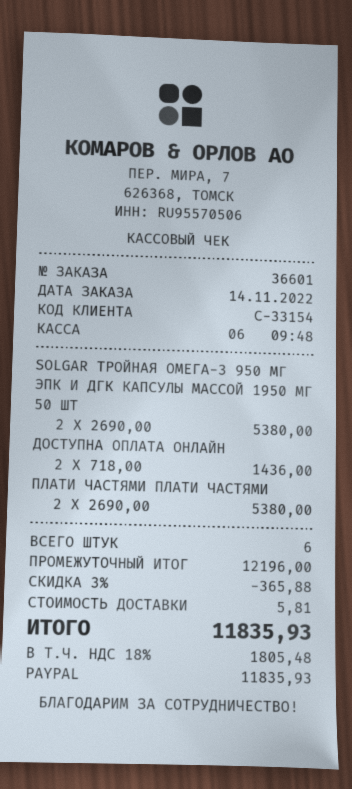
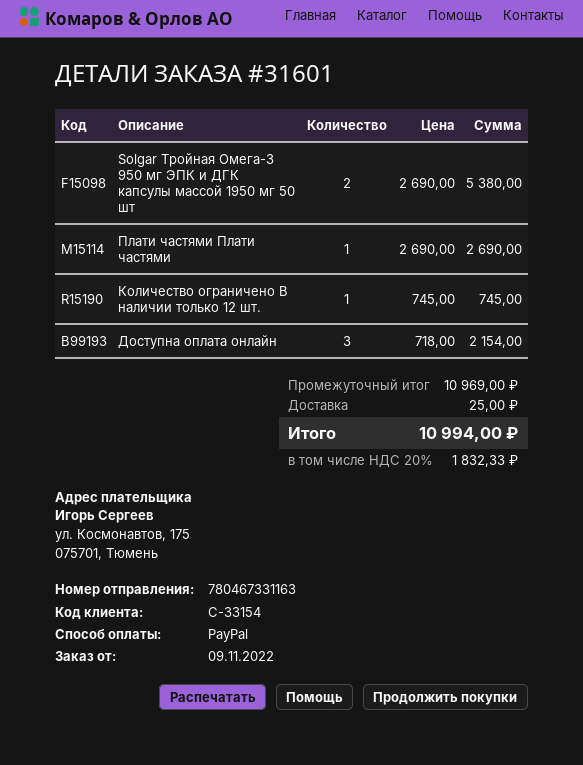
order number: 36601 -> 31601
order date: 2022-11-14 -> 2022-11-09
ДОСТУПНА ОПЛАТА ОНЛАЙН: 2 x 718.00 = 1436.00 -> 3 x 718.00 = 2154.00
ПЛАТИ ЧАСТЯМИ ПЛАТИ ЧАСТЯМИ: 2 x 2690.00 = 5380.00 -> 1 x 2690.00 = 2690.00
Количество ограничено В наличии только 12 шт.: none -> 1 x 745.00 = 745.00
subtotal: 12196.00 -> 10969.00
discount: 3% = 365.88 -> none
shipping: 5.81 -> 25.00
tax: 18% = 1805.48 -> 20% = 1832.33
total: 11835.93 -> 10994.00

